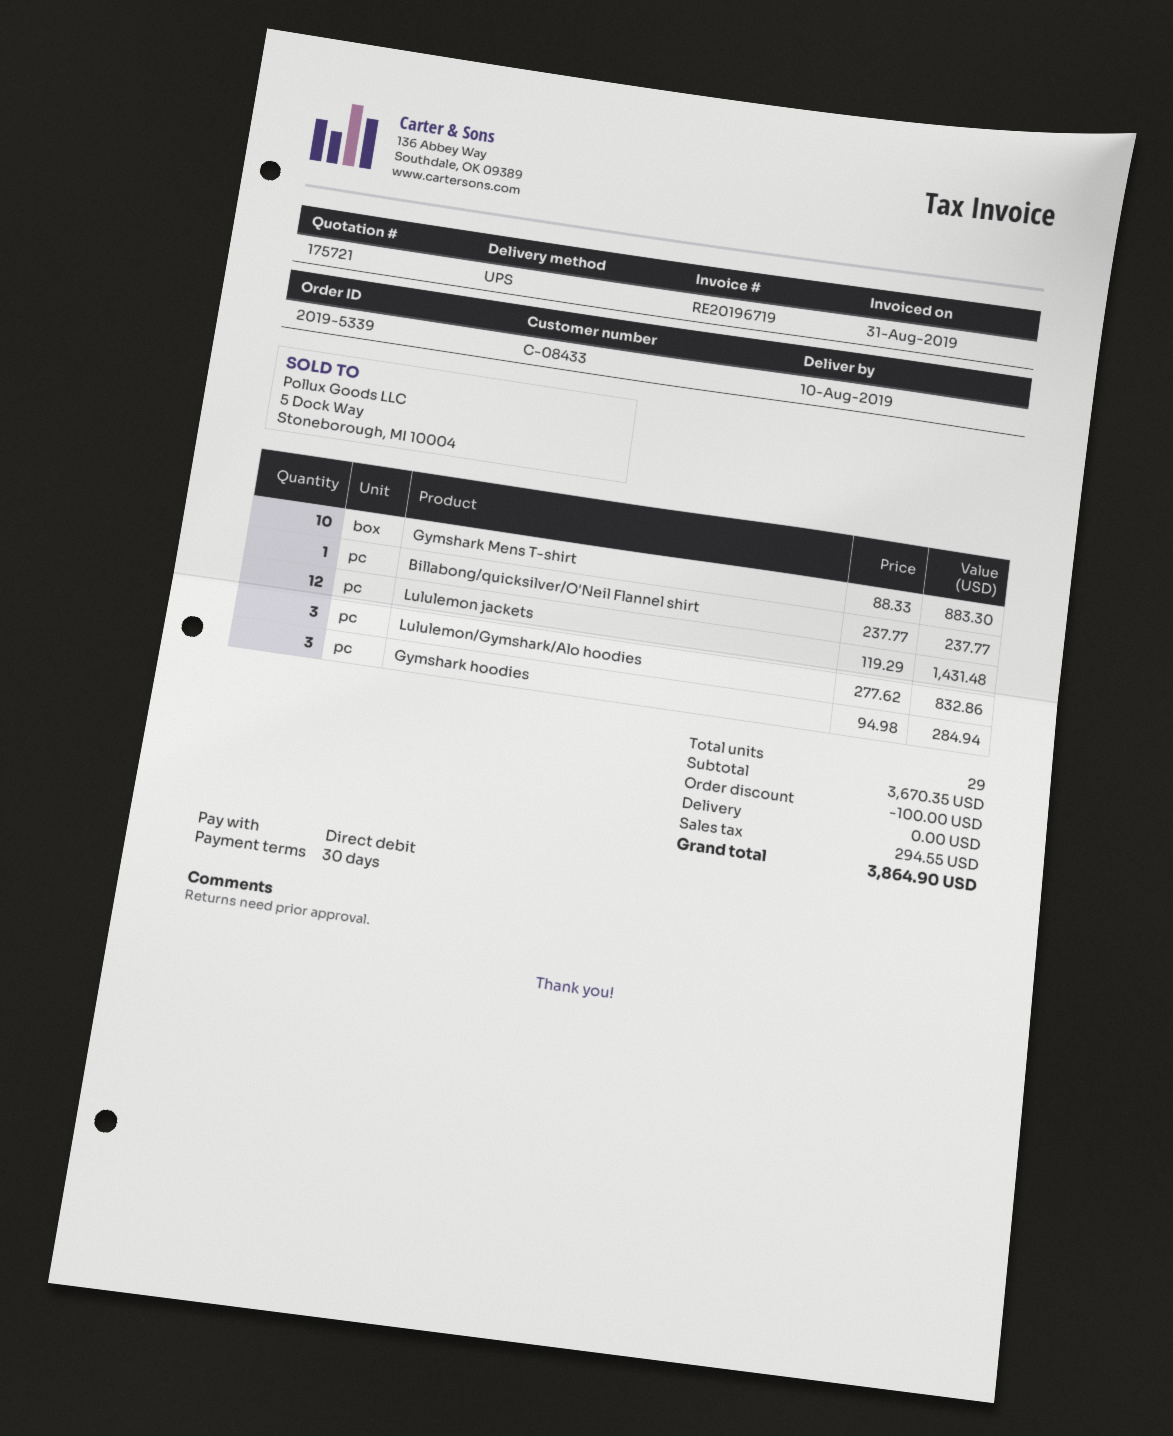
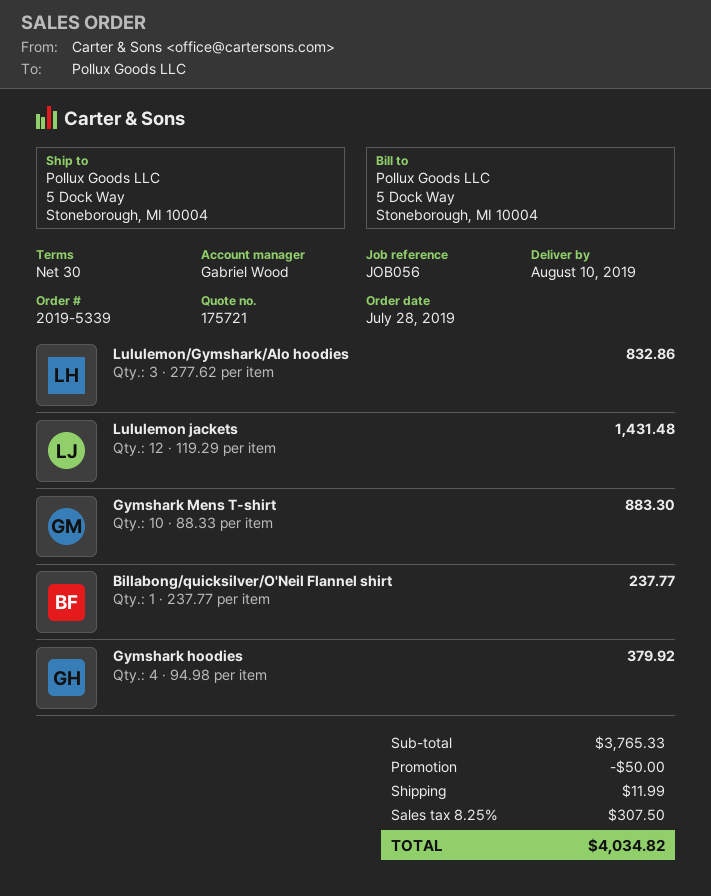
Gymshark hoodies: 3 x 94.98 = 284.94 -> 4 x 94.98 = 379.92
subtotal: 3670.35 -> 3765.33
discount: 100.00 -> 50.00
shipping: 0.00 -> 11.99
tax: 294.55 -> 307.50
total: 3864.90 -> 4034.82

